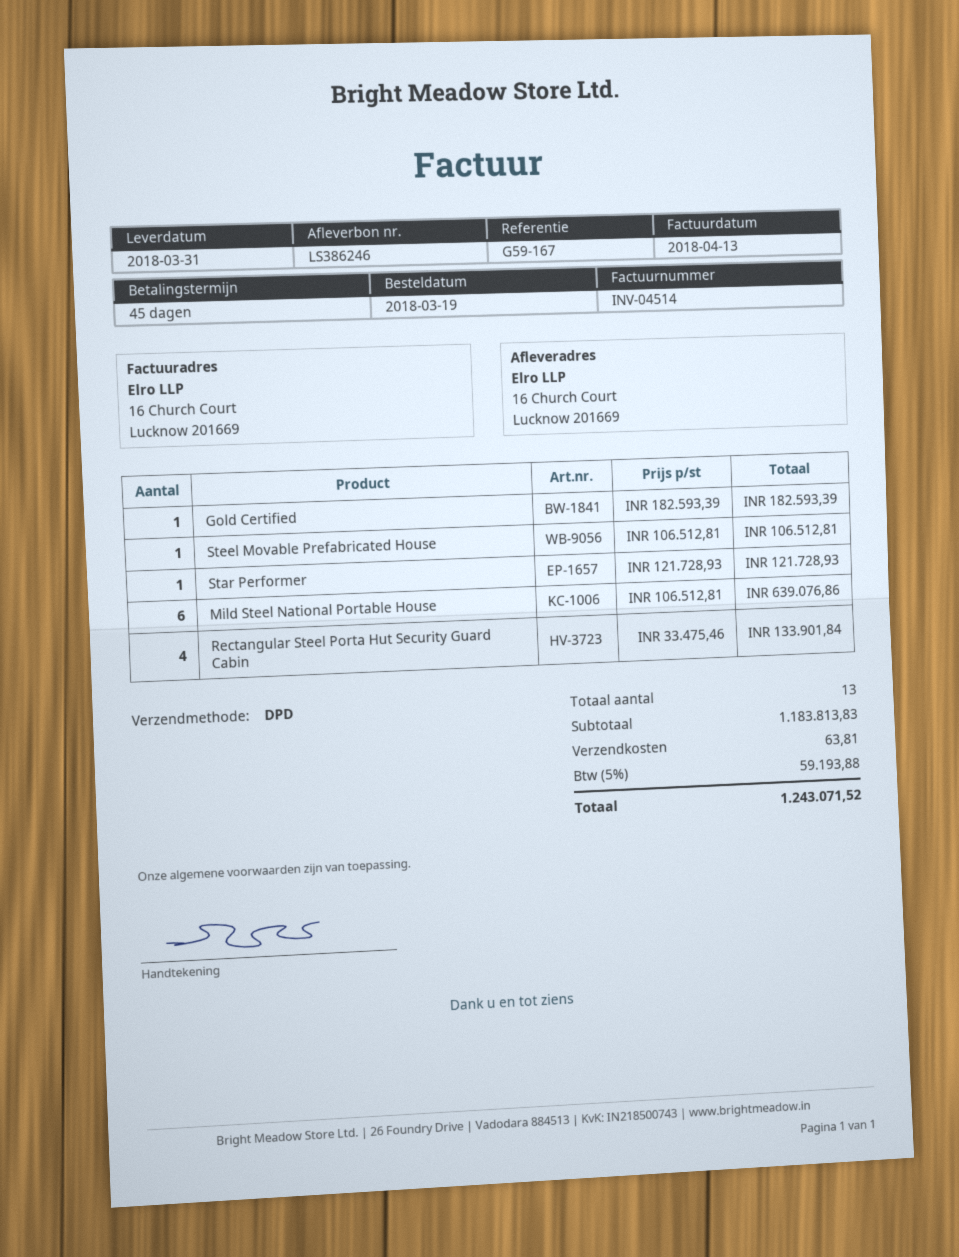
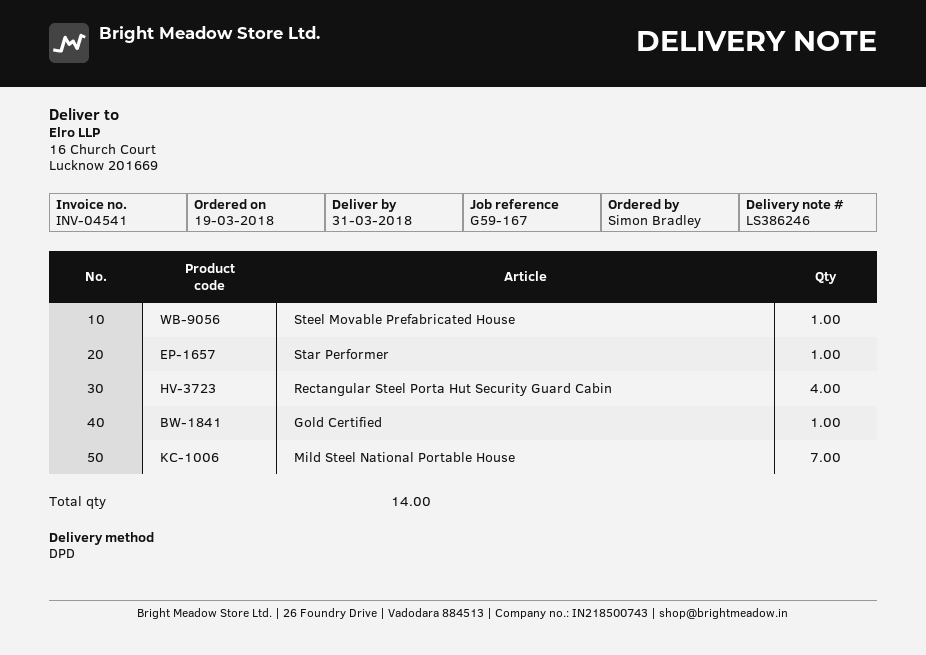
invoice number: INV-04514 -> INV-04541
Mild Steel National Portable House: 6 -> 7
total quantity: 13 -> 14

